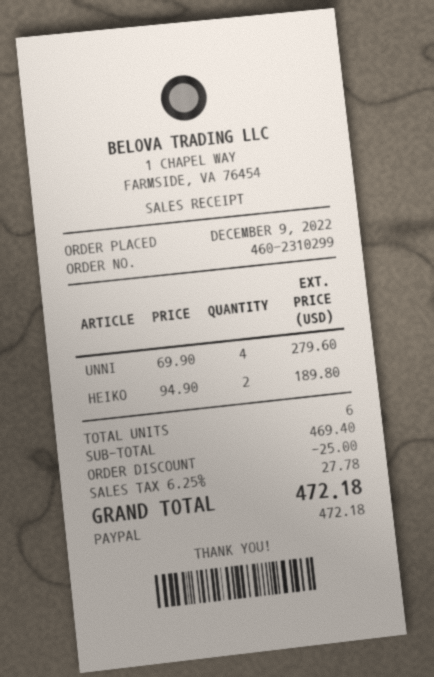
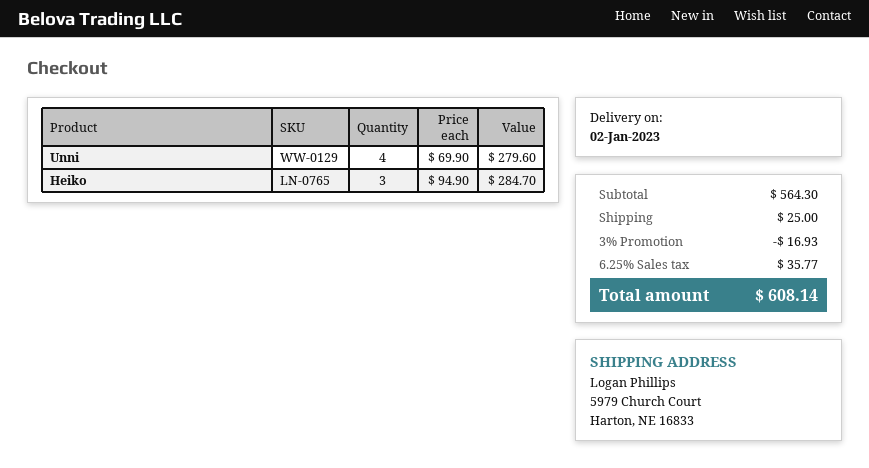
HEIKO: 2 x 94.90 = 189.80 -> 3 x 94.90 = 284.70
subtotal: 469.40 -> 564.30
discount: 25.00 -> 16.93
shipping: none -> 25.00
tax: 6.25% = 27.78 -> 6.25% = 35.77
total: 472.18 -> 608.14

